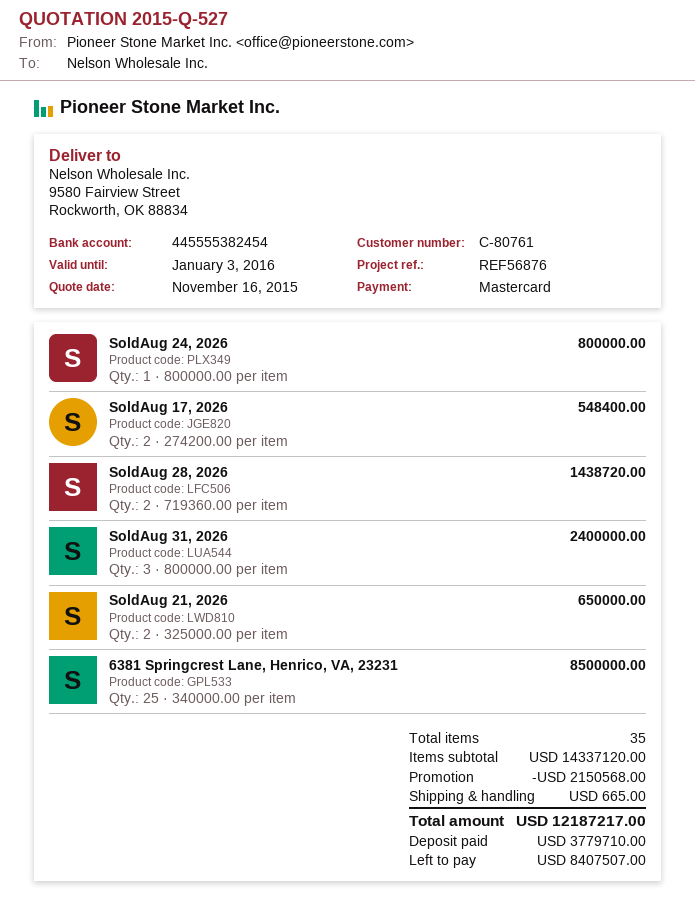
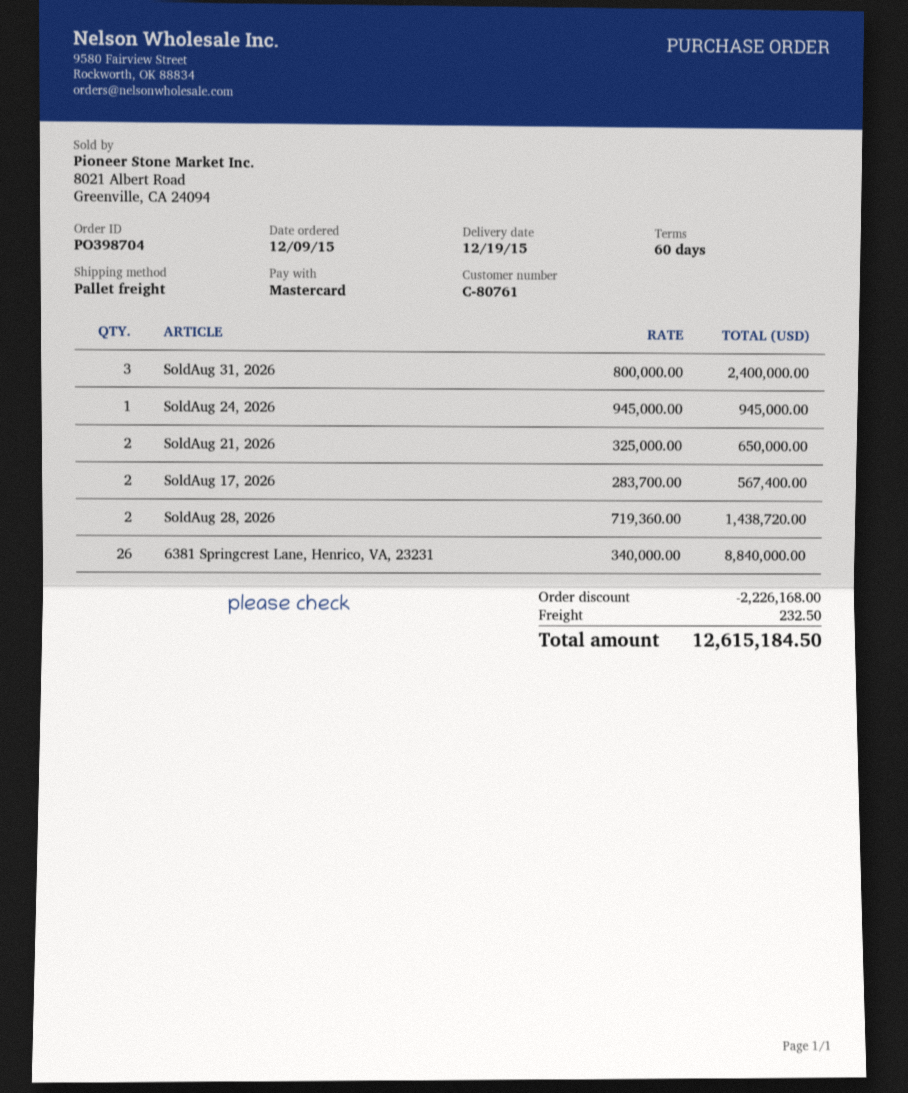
SoldAug 24, 2026: 1 x 800000.00 = 800000.00 -> 1 x 945000.00 = 945000.00
SoldAug 17, 2026: 2 x 274200.00 = 548400.00 -> 2 x 283700.00 = 567400.00
6381 Springcrest Lane, Henrico, VA, 23231: 25 x 340000.00 = 8500000.00 -> 26 x 340000.00 = 8840000.00
discount: 2150568.00 -> 2226168.00
shipping: 665.00 -> 232.50
total: 12187217.00 -> 12615184.50

